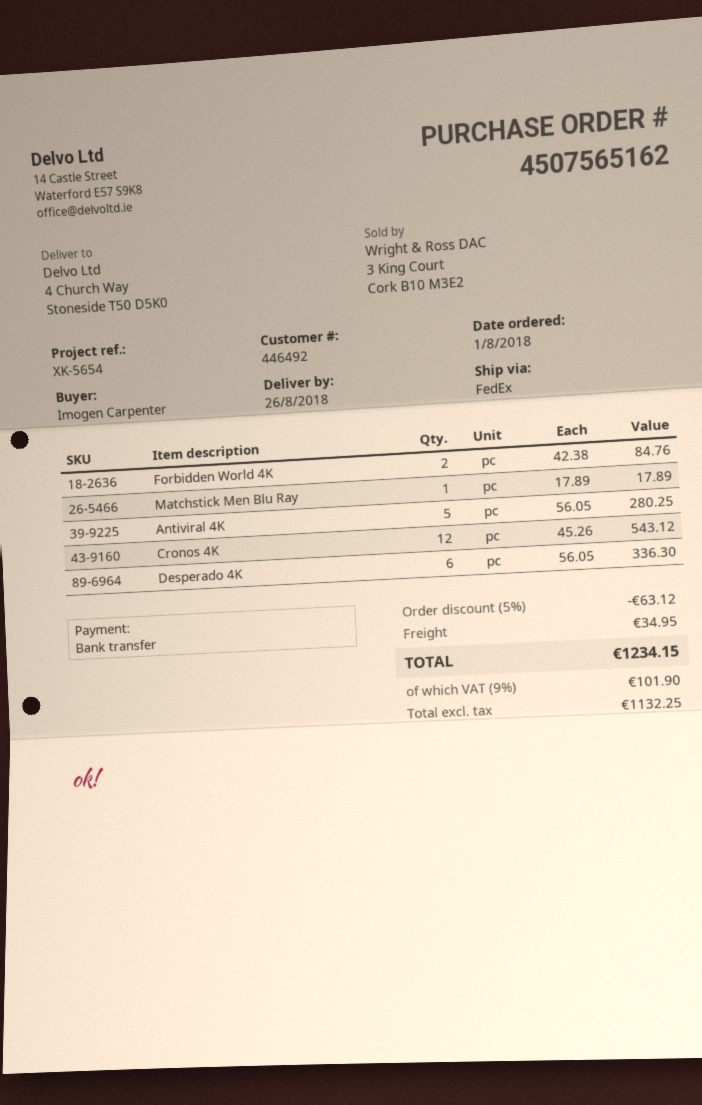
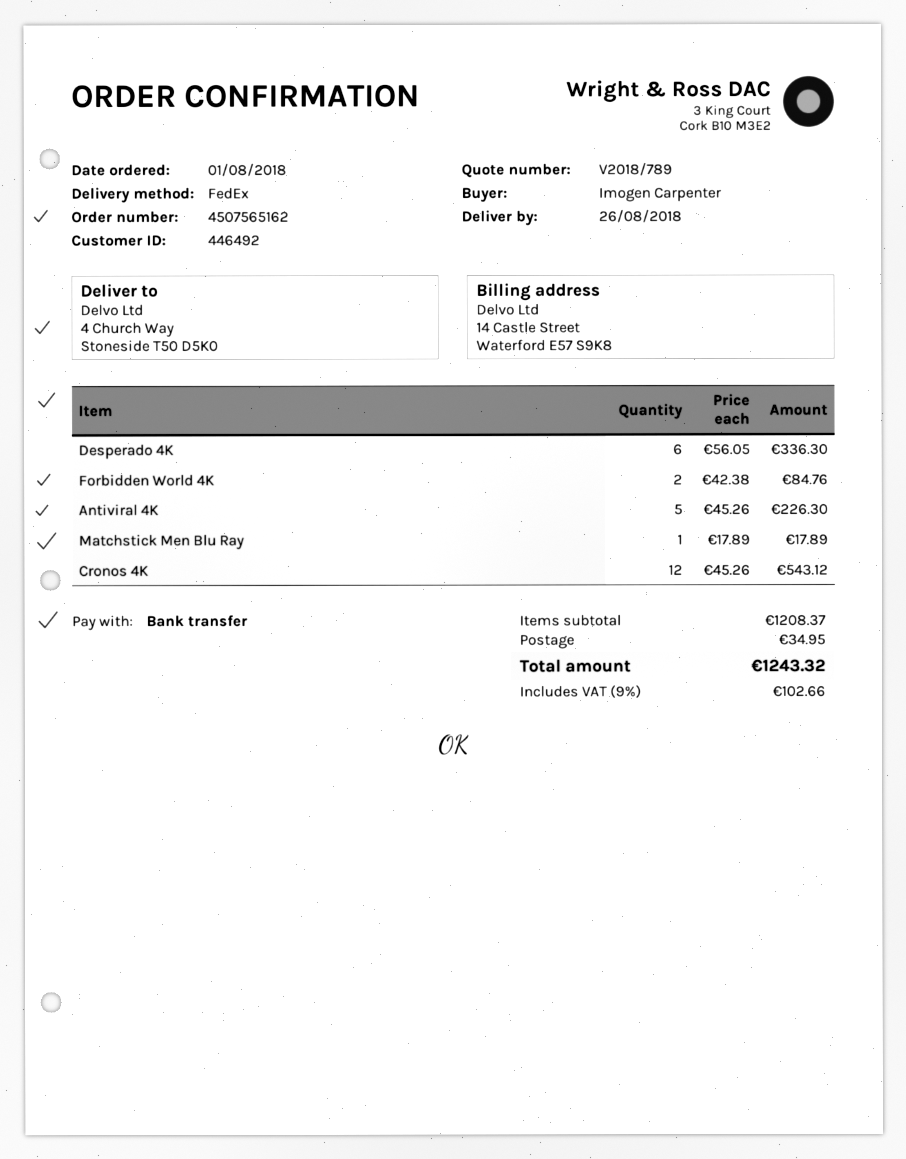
Antiviral 4K: 5 x 56.05 = 280.25 -> 5 x 45.26 = 226.30
discount: 5% = 63.12 -> none
tax: 9% = 101.90 -> 9% = 102.66
total: 1234.15 -> 1243.32

